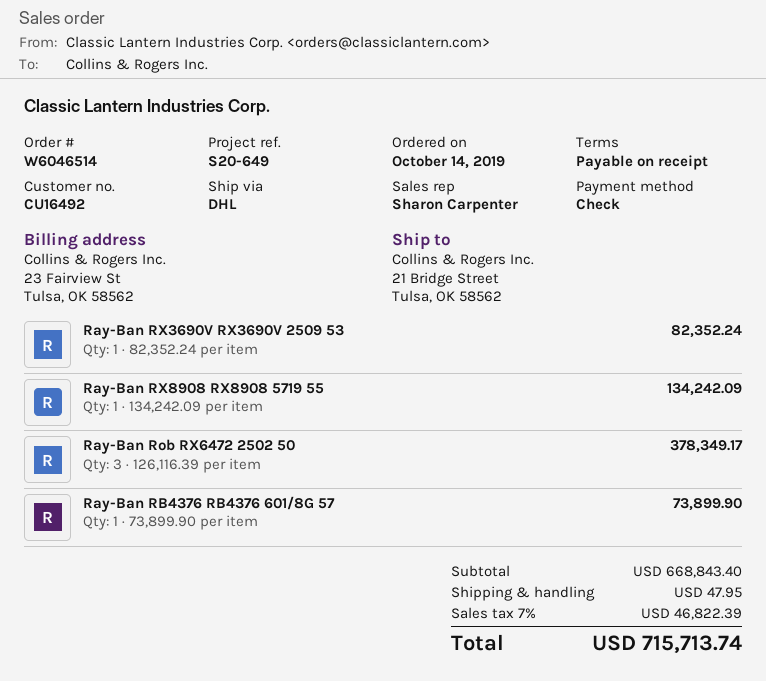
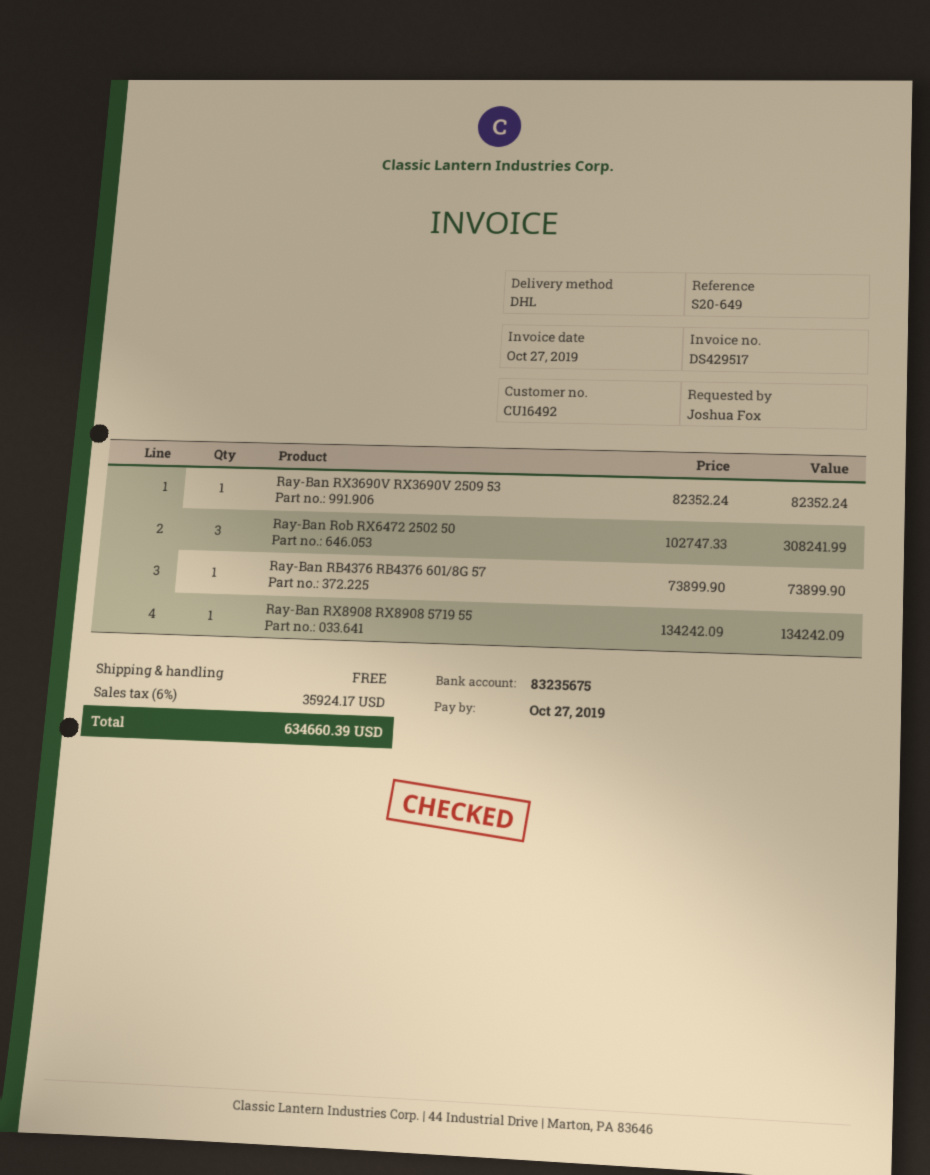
Ray-Ban Rob RX6472 2502 50: 3 x 126116.39 = 378349.17 -> 3 x 102747.33 = 308241.99
shipping: 47.95 -> 0.00
tax: 7% = 46822.39 -> 6% = 35924.17
total: 715713.74 -> 634660.39

